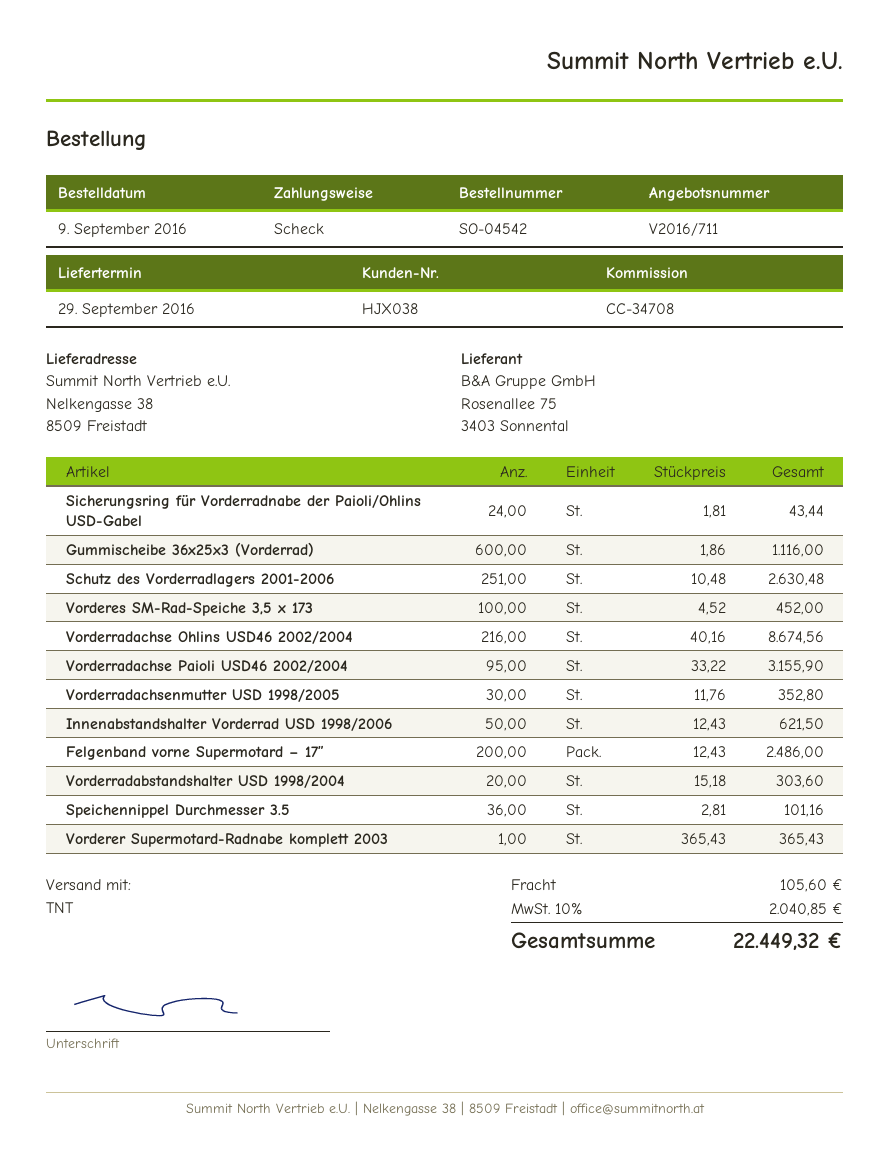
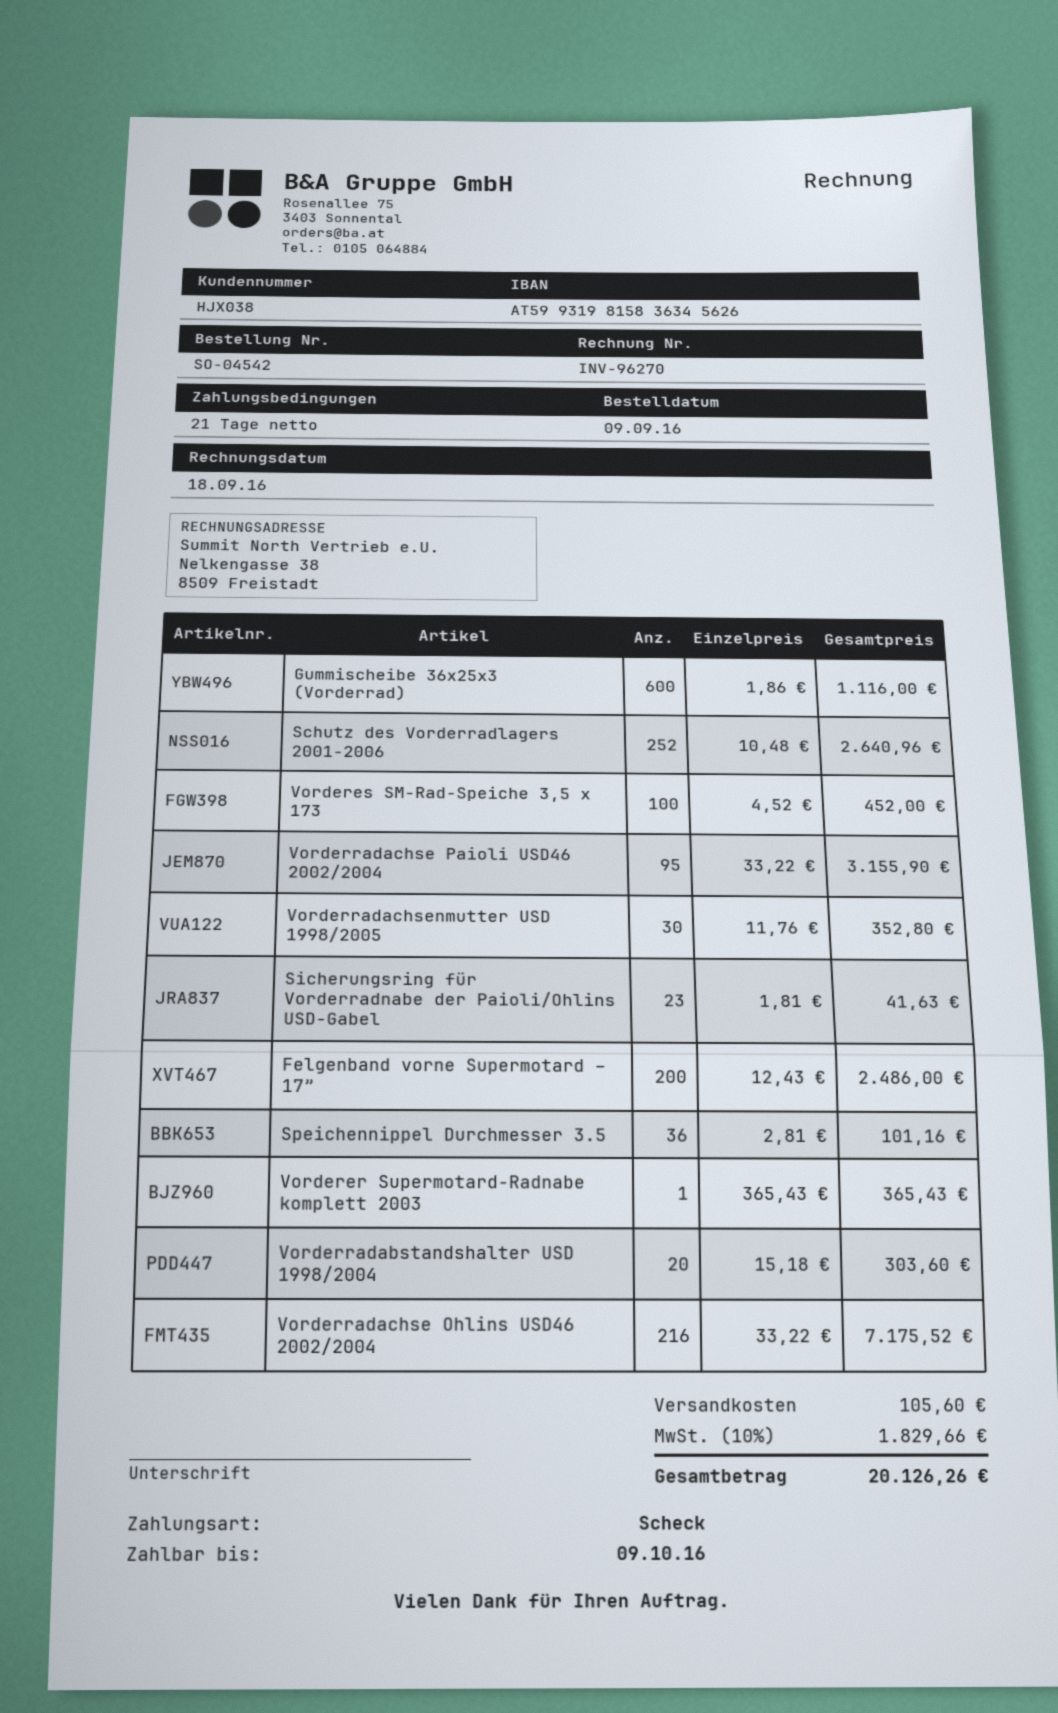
Sicherungsring für Vorderradnabe der Paioli/Ohlins USD-Gabel: 24 x 1.81 = 43.44 -> 23 x 1.81 = 41.63
Schutz des Vorderradlagers 2001-2006: 251 x 10.48 = 2630.48 -> 252 x 10.48 = 2640.96
Vorderradachse Ohlins USD46 2002/2004: 216 x 40.16 = 8674.56 -> 216 x 33.22 = 7175.52
Innenabstandshalter Vorderrad USD 1998/2006: 50 x 12.43 = 621.50 -> none
tax: 10% = 2040.85 -> 10% = 1829.66
total: 22449.32 -> 20126.26

